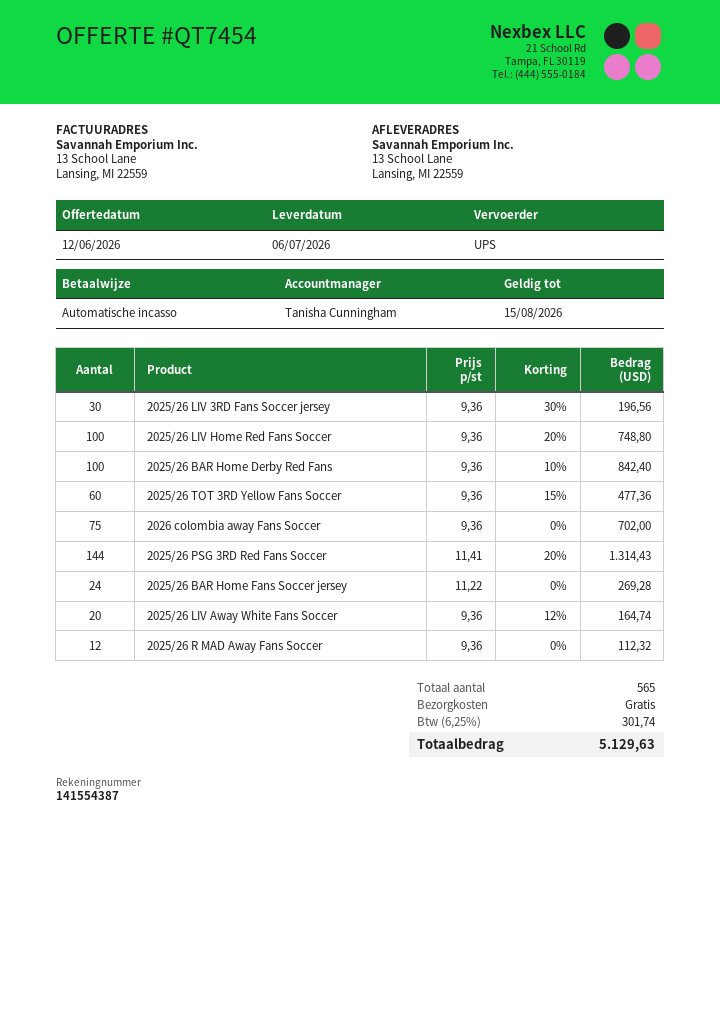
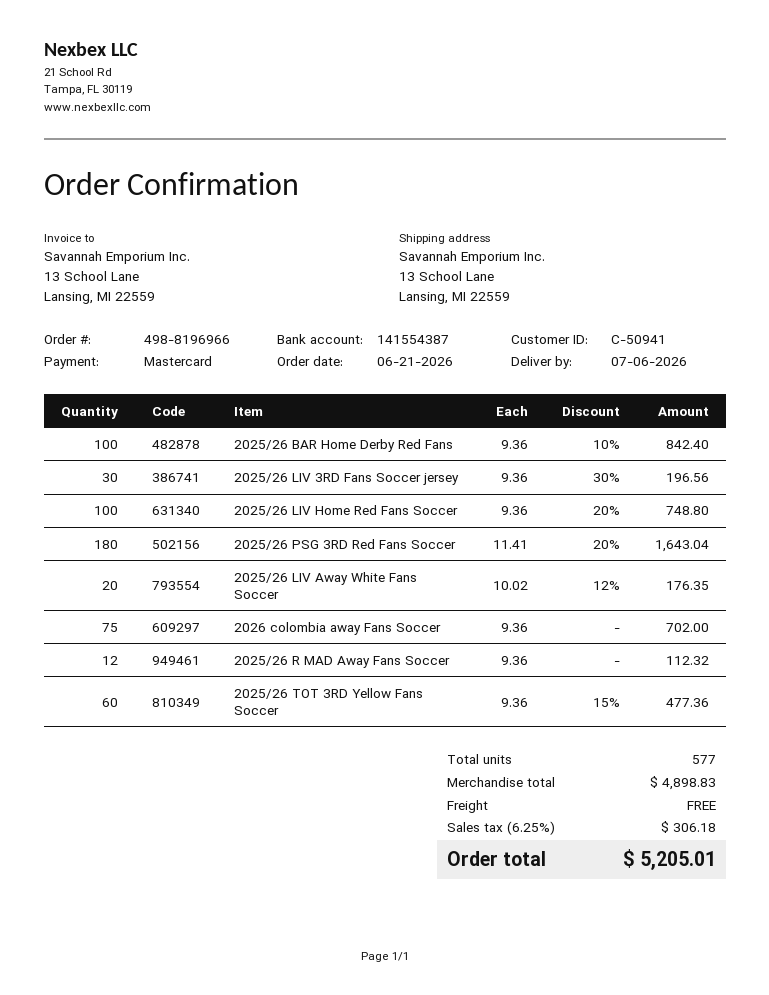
payment method: direct debit -> Mastercard
2025/26 PSG 3RD Red Fans Soccer: 144 x 11.41 - 20% = 1314.43 -> 180 x 11.41 - 20% = 1643.04
2025/26 BAR Home Fans Soccer jersey: 24 x 11.22 = 269.28 -> none
2025/26 LIV Away White Fans Soccer: 20 x 9.36 - 12% = 164.74 -> 20 x 10.02 - 12% = 176.35
total quantity: 565 -> 577
tax: 6.25% = 301.74 -> 6.25% = 306.18
total: 5129.63 -> 5205.01

